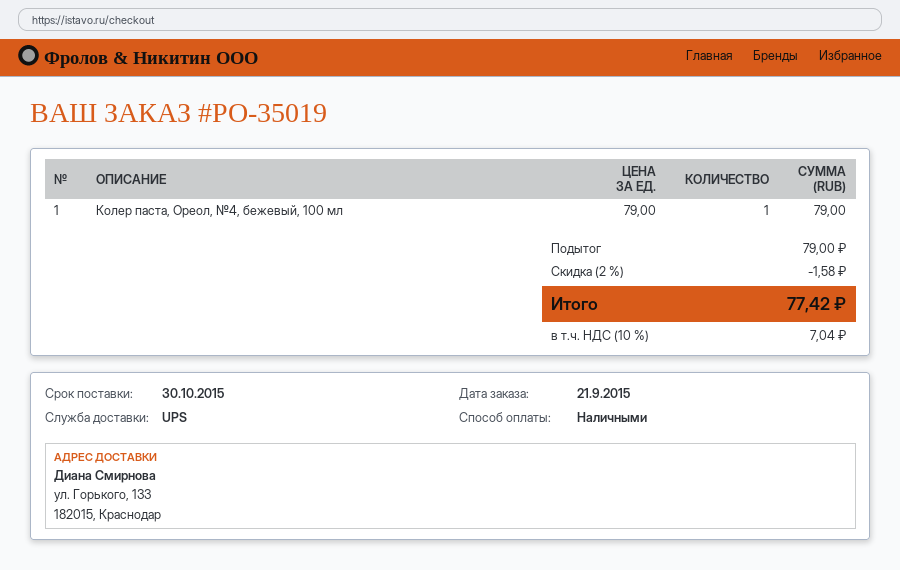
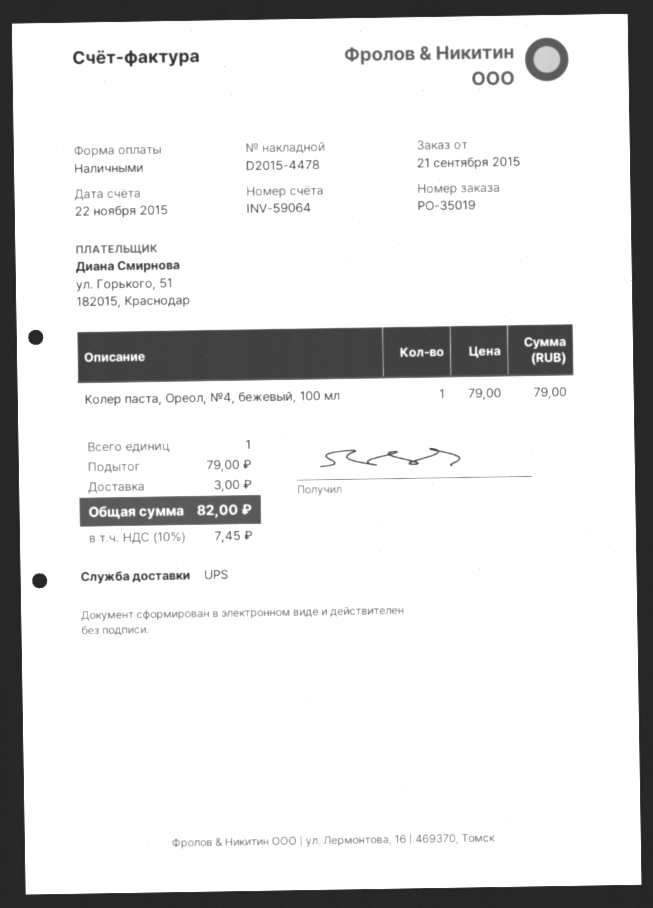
discount: 2% = 1.58 -> none
shipping: none -> 3.00
tax: 10% = 7.04 -> 10% = 7.45
total: 77.42 -> 82.00

